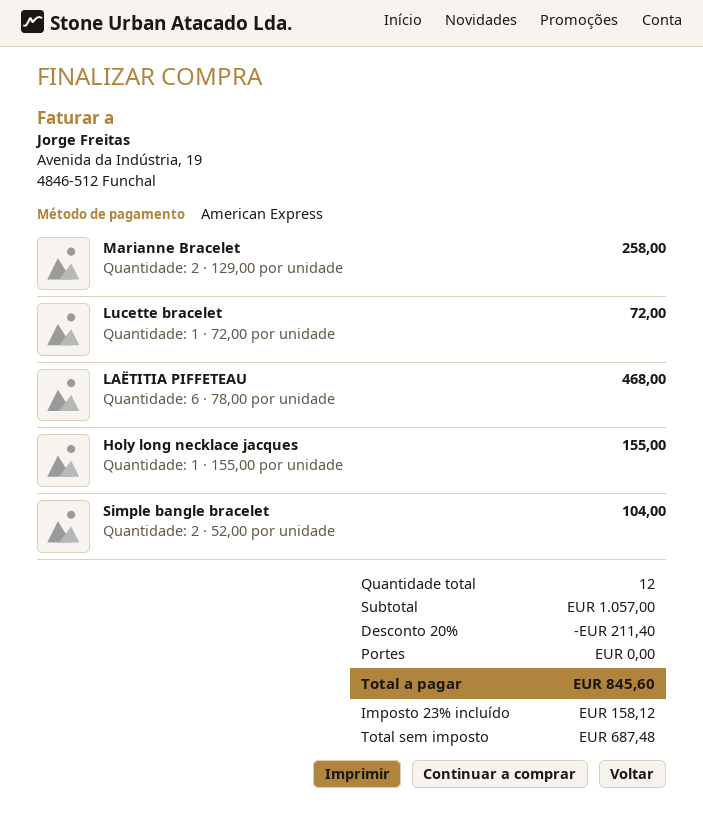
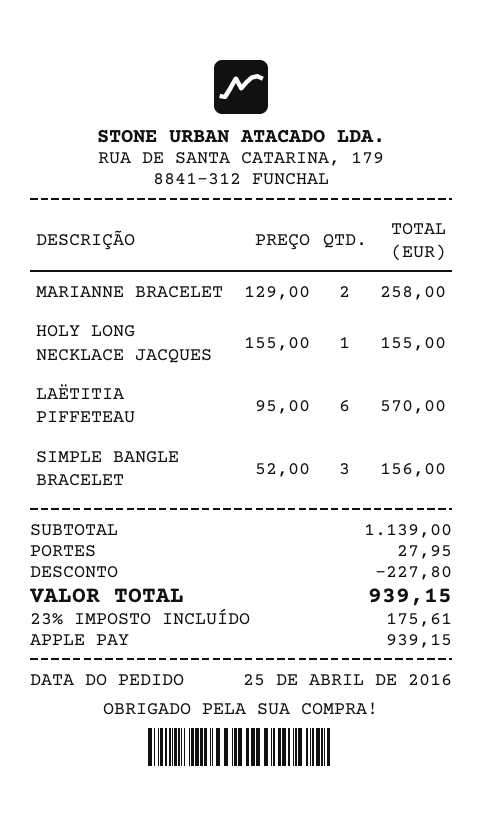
payment method: American Express -> Apple Pay
Lucette bracelet: 1 x 72.00 = 72.00 -> none
LAËTITIA PIFFETEAU: 6 x 78.00 = 468.00 -> 6 x 95.00 = 570.00
Simple bangle bracelet: 2 x 52.00 = 104.00 -> 3 x 52.00 = 156.00
subtotal: 1057.00 -> 1139.00
discount: 211.40 -> 227.80
shipping: 0.00 -> 27.95
tax: 23% = 158.12 -> 23% = 175.61
total: 845.60 -> 939.15

